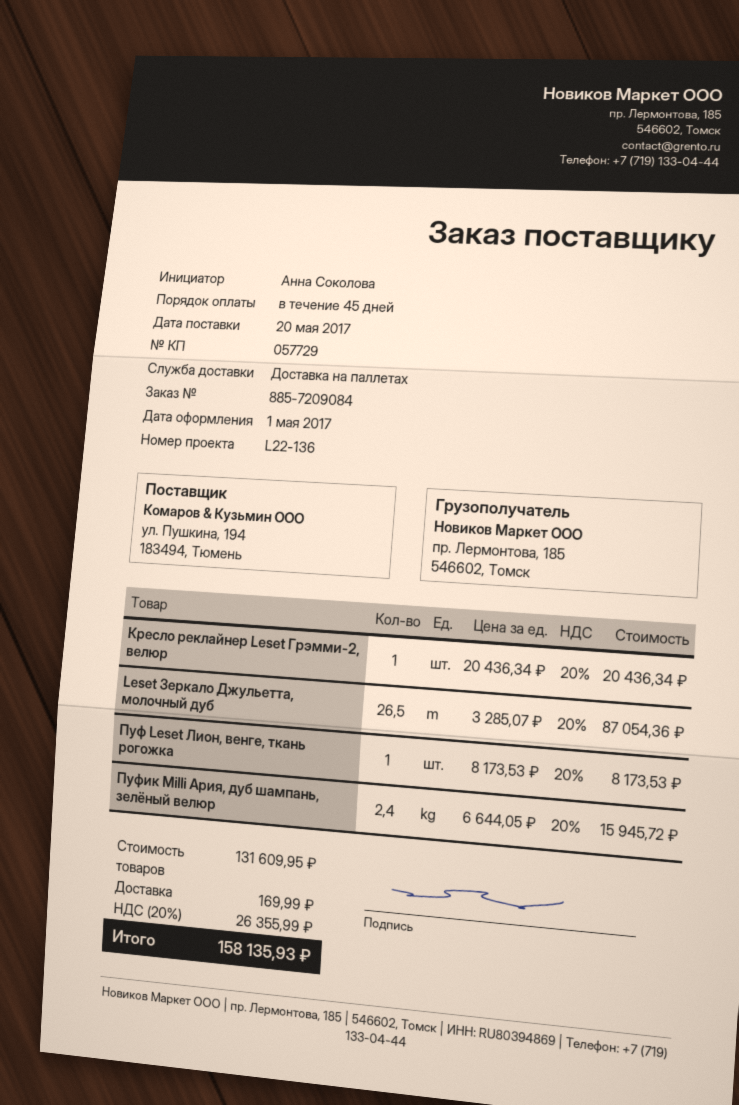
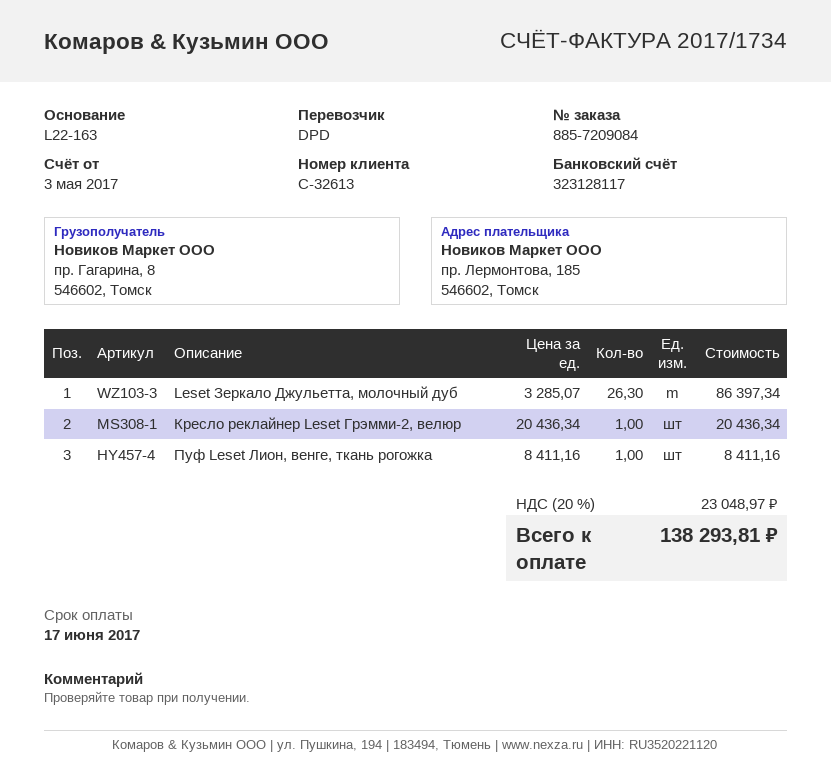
reference: L22-136 -> L22-163
shipping method: pallet freight -> DPD
ship to: пр. Лермонтова, 185, 546602, Томск -> пр. Гагарина, 8, 546602, Томск
Leset Зеркало Джульетта, молочный дуб: 26.5 x 3285.07 = 87054.36 -> 26.3 x 3285.07 = 86397.34
Пуф Leset Лион, венге, ткань рогожка: 1 x 8173.53 = 8173.53 -> 1 x 8411.16 = 8411.16
Пуфик Milli Ария, дуб шампань, зелёный велюр: 2.4 x 6644.05 = 15945.72 -> none
shipping: 169.99 -> none
tax: 20% = 26355.99 -> 20% = 23048.97
total: 158135.93 -> 138293.81

